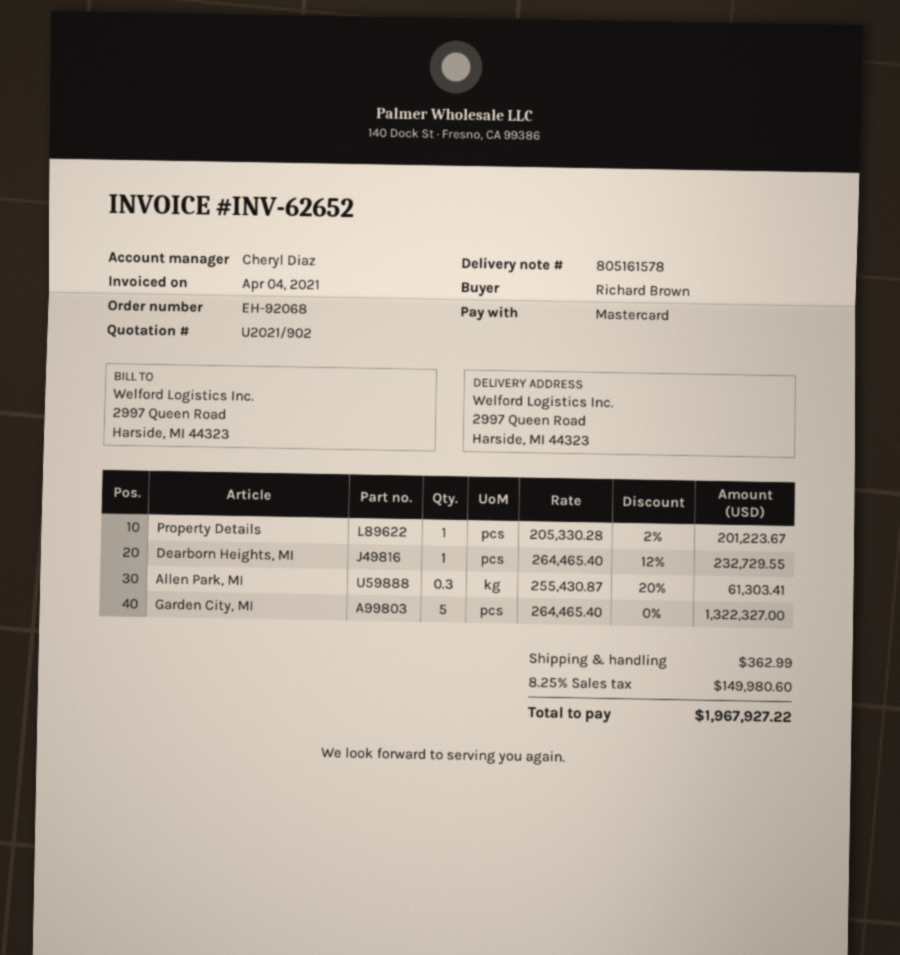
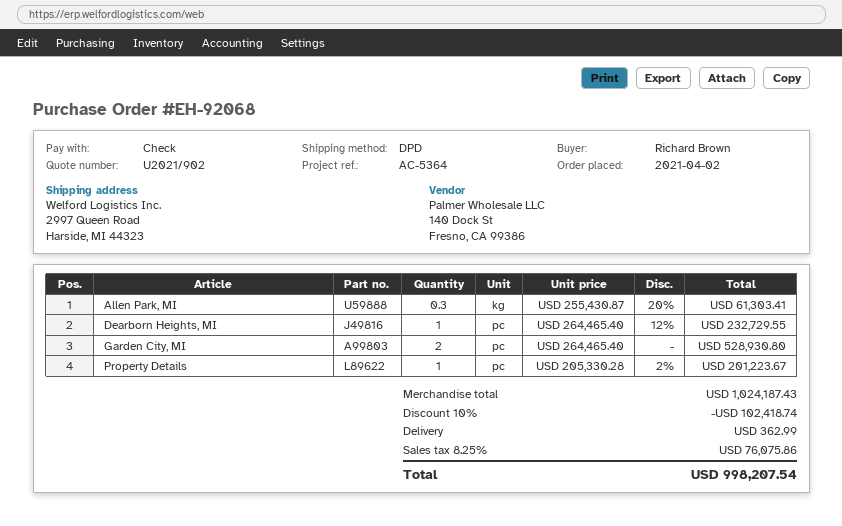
payment method: Mastercard -> cheque
Garden City, MI: 5 x 264465.40 = 1322327.00 -> 2 x 264465.40 = 528930.80
discount: none -> 10% = 102418.74
tax: 8.25% = 149980.60 -> 8.25% = 76075.86
total: 1967927.22 -> 998207.54

